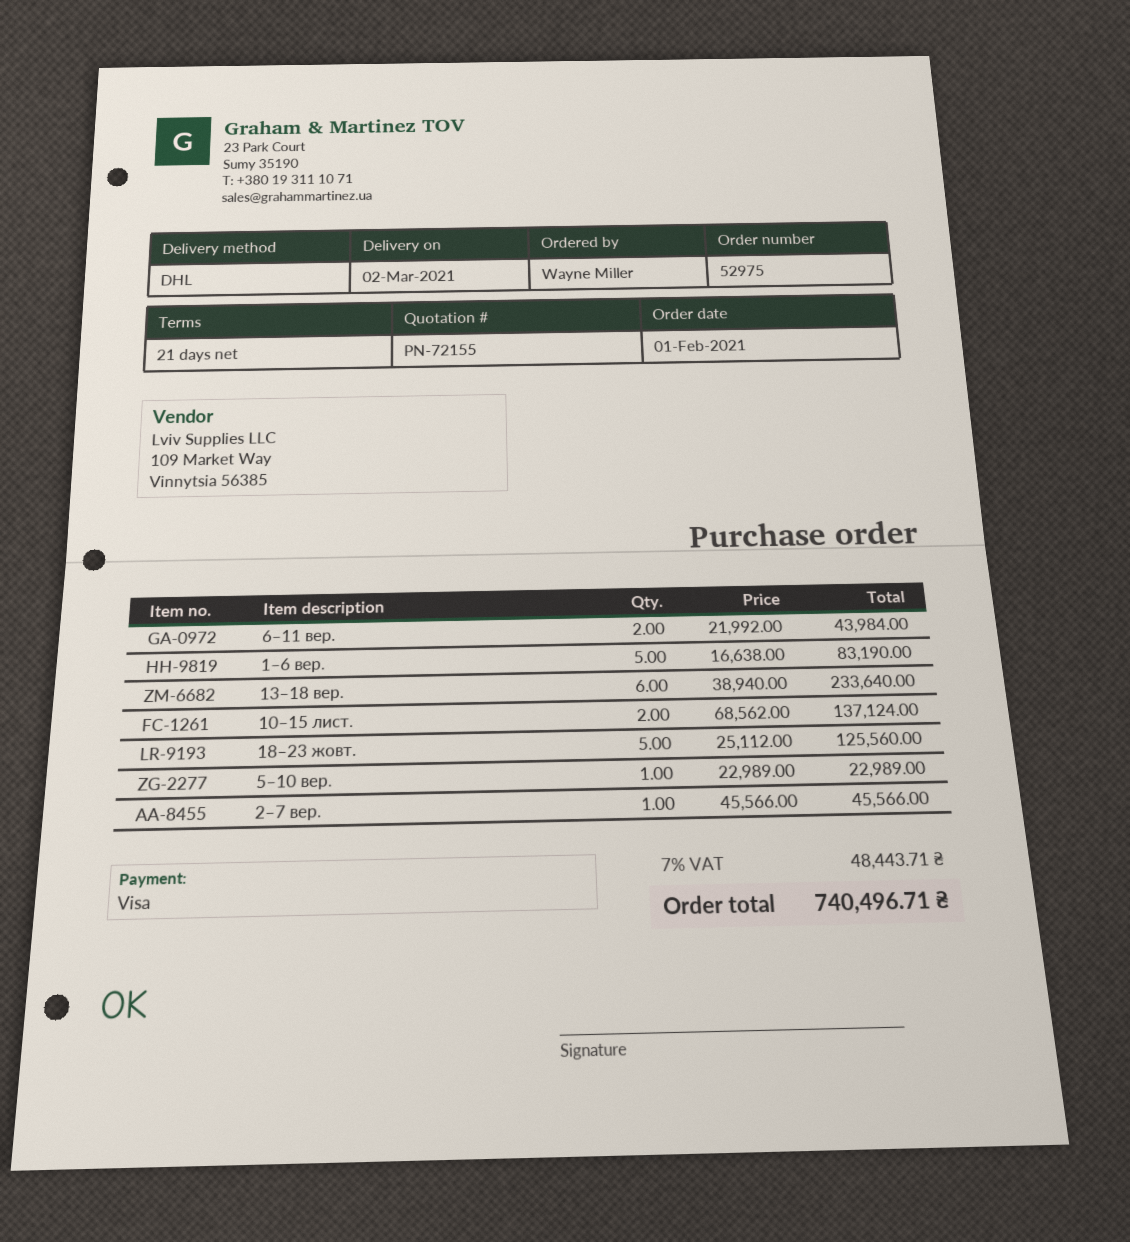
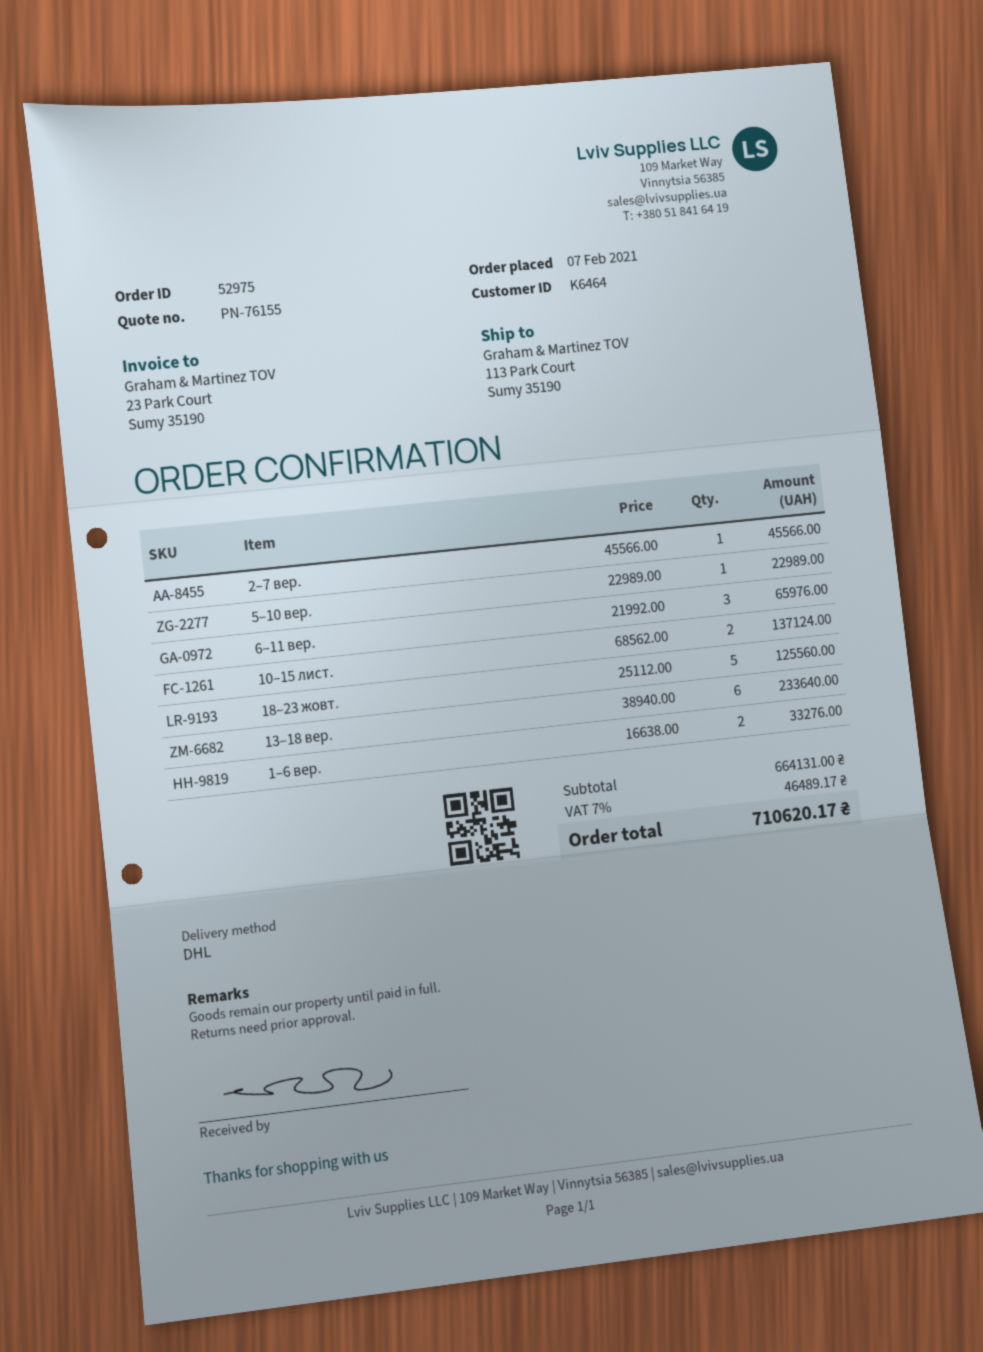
quote number: PN-72155 -> PN-76155
order date: 2021-02-01 -> 2021-02-07
6–11 вер.: 2 x 21992.00 = 43984.00 -> 3 x 21992.00 = 65976.00
1–6 вер.: 5 x 16638.00 = 83190.00 -> 2 x 16638.00 = 33276.00
tax: 7% = 48443.71 -> 7% = 46489.17
total: 740496.71 -> 710620.17

